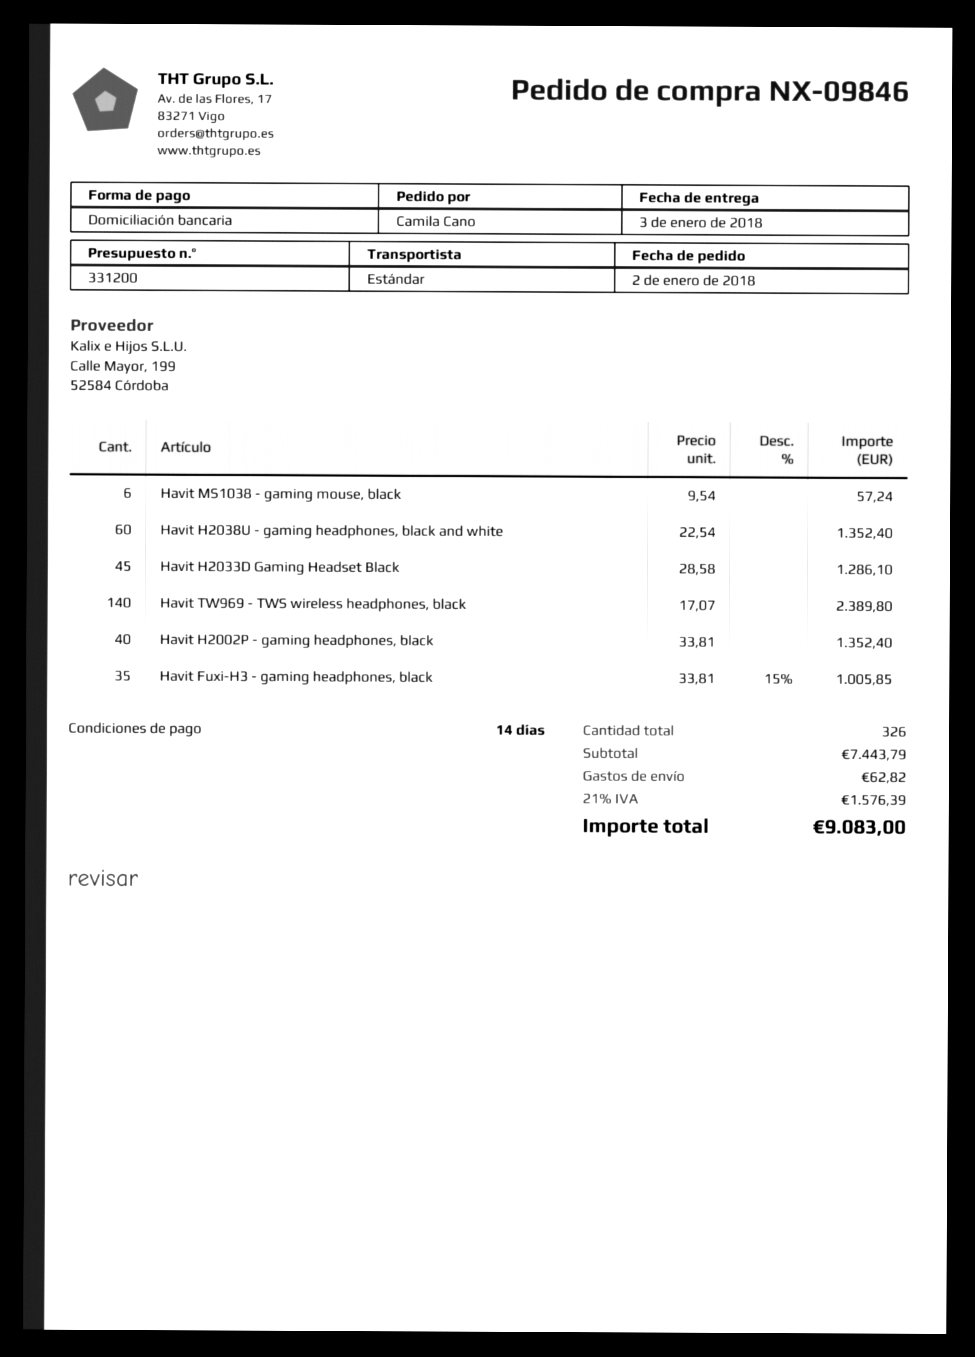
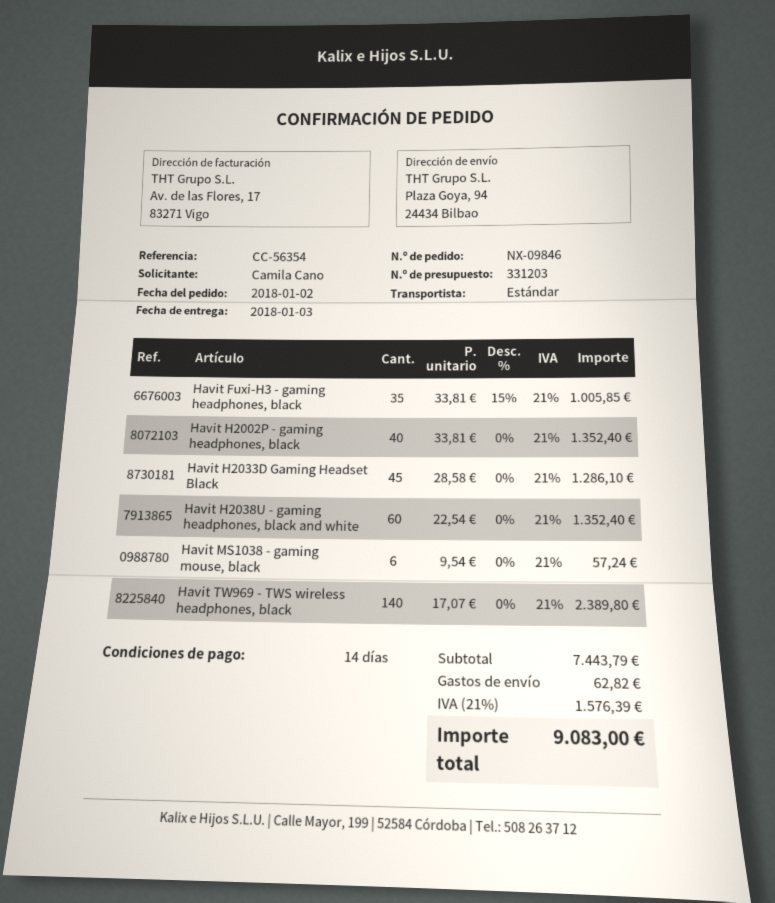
quote number: 331200 -> 331203

